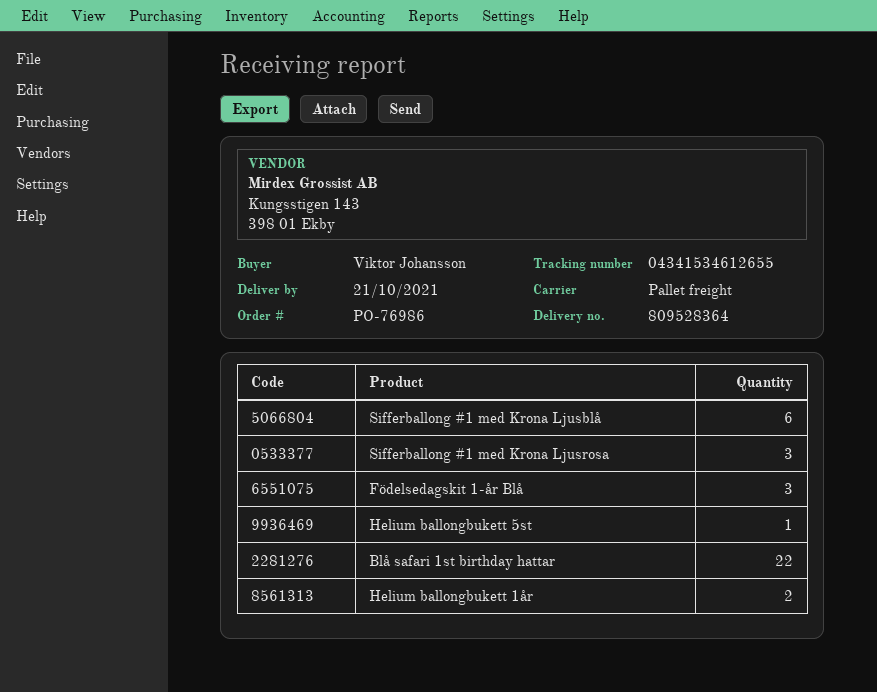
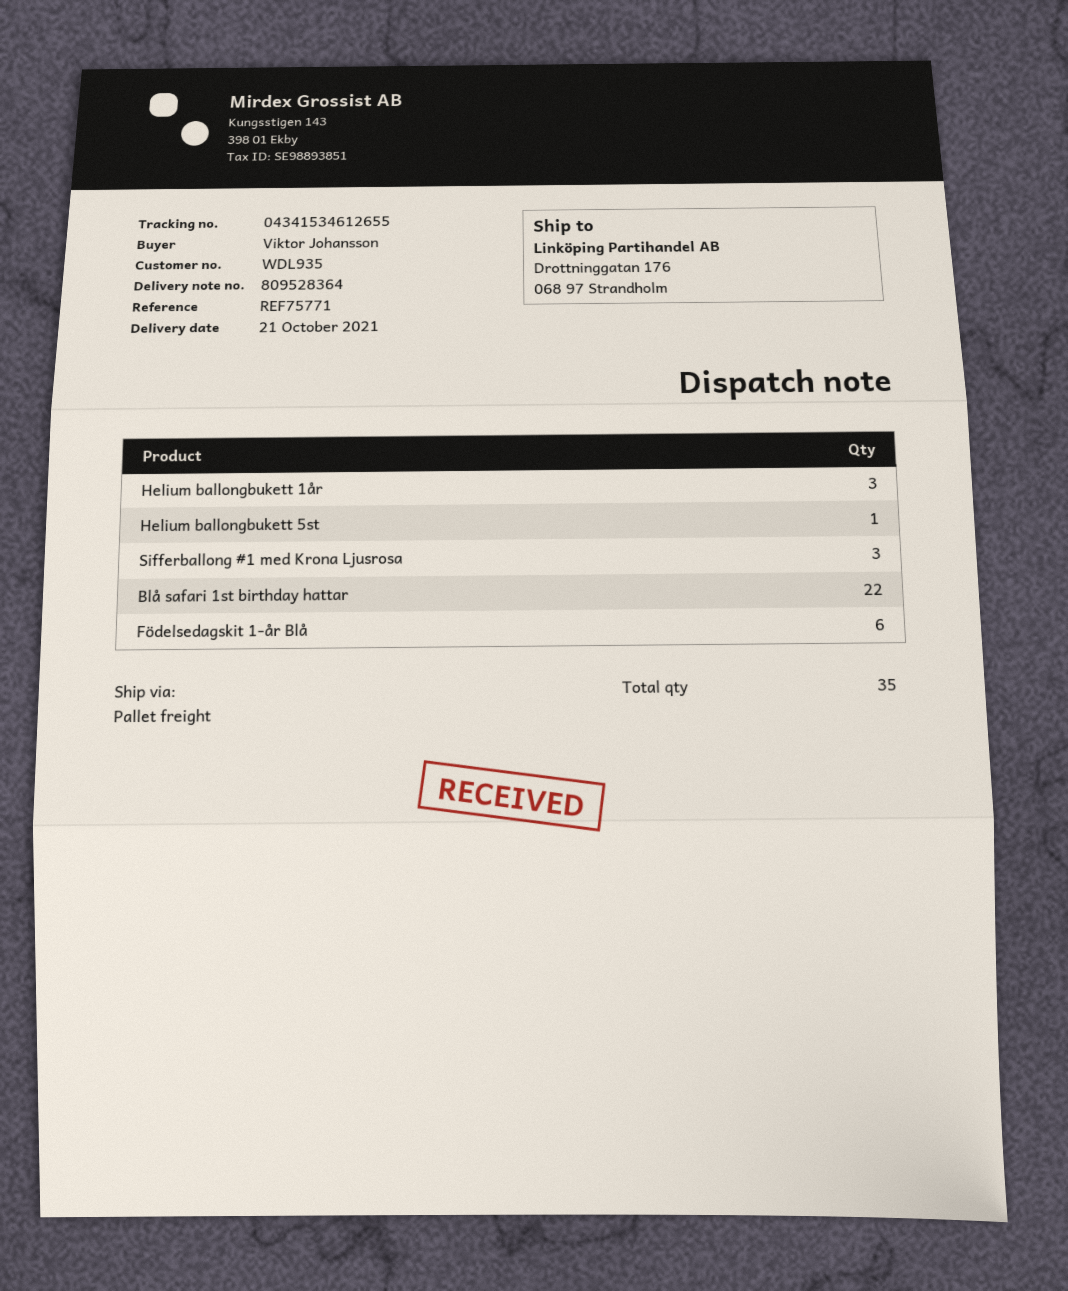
Sifferballong #1 med Krona Ljusblå: 6 -> none
Födelsedagskit 1-år Blå: 3 -> 6
Helium ballongbukett 1år: 2 -> 3

